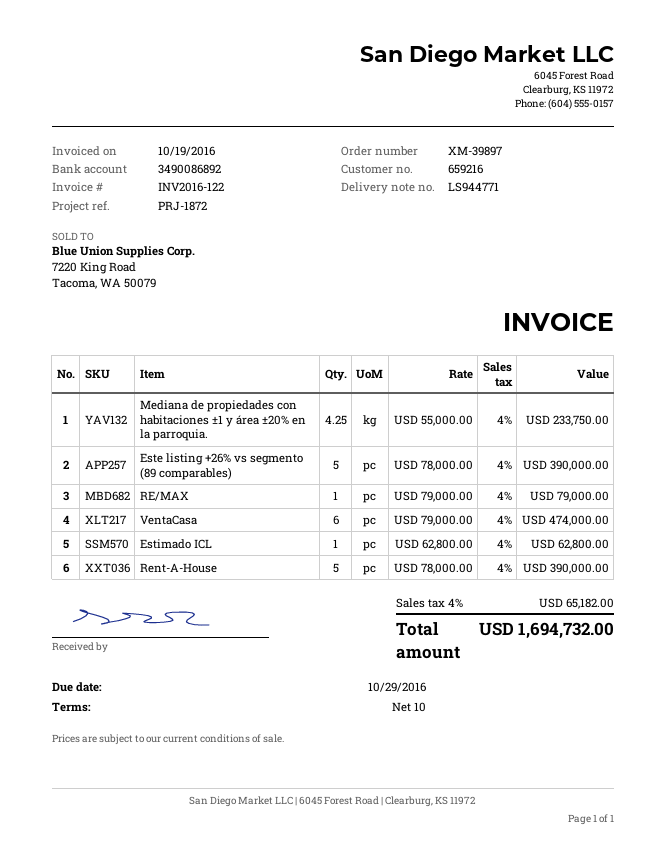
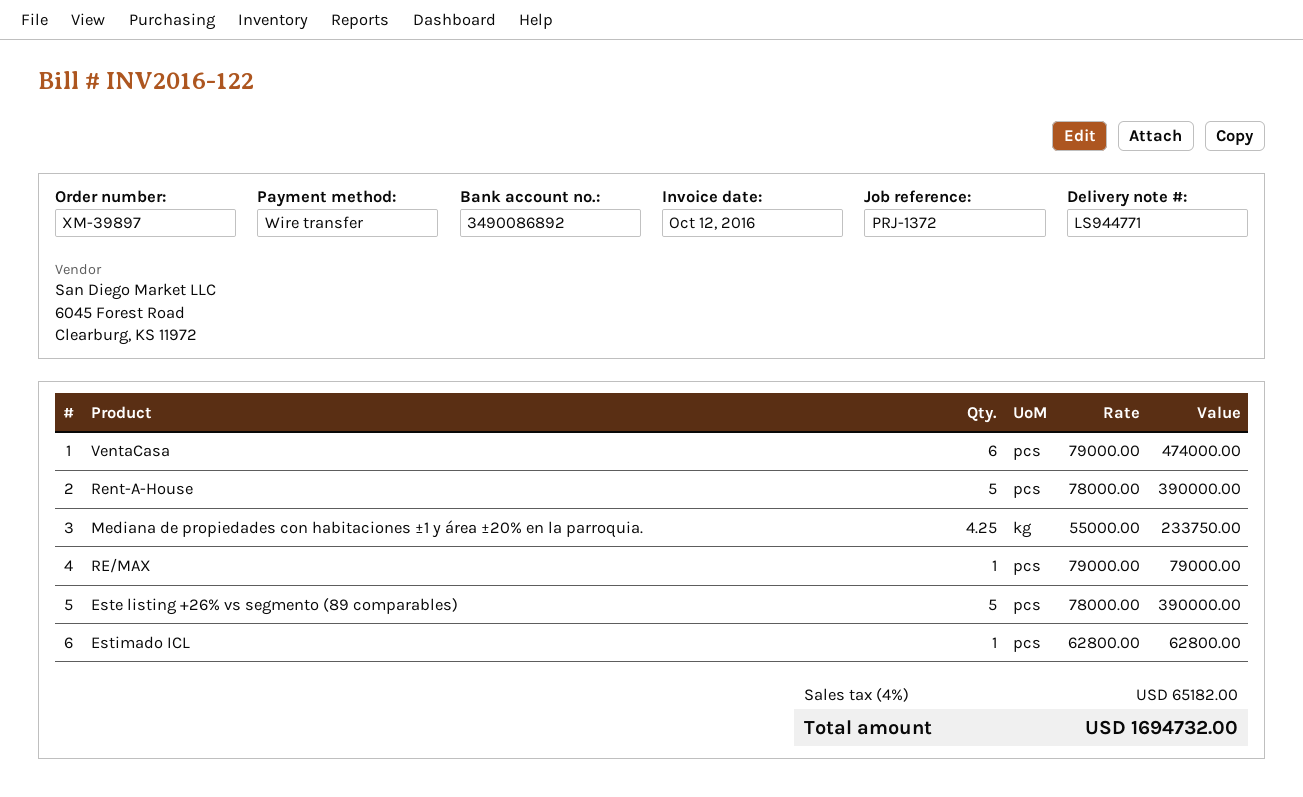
invoice date: 2016-10-19 -> 2016-10-12
reference: PRJ-1872 -> PRJ-1372

